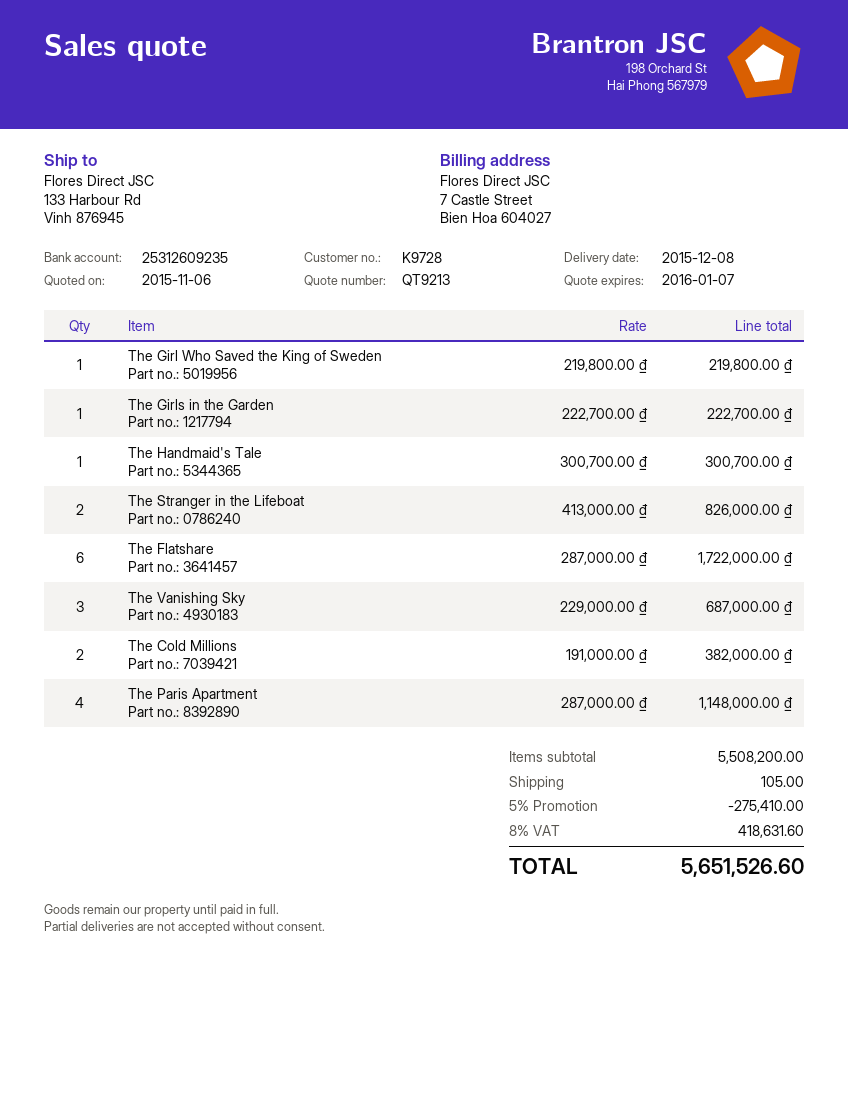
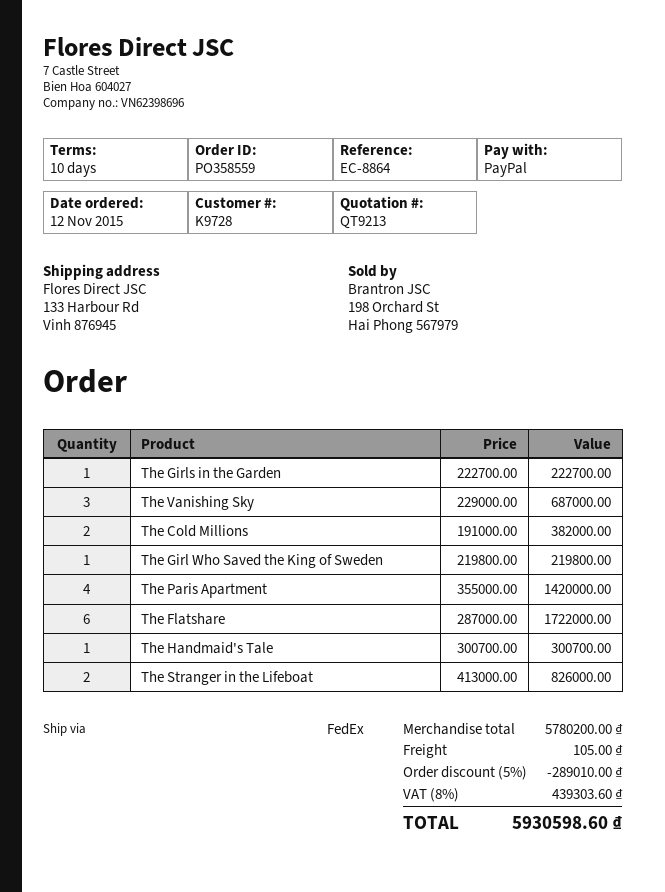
The Paris Apartment: 4 x 287000.00 = 1148000.00 -> 4 x 355000.00 = 1420000.00
subtotal: 5508200.00 -> 5780200.00
discount: 5% = 275410.00 -> 5% = 289010.00
tax: 8% = 418631.60 -> 8% = 439303.60
total: 5651526.60 -> 5930598.60

